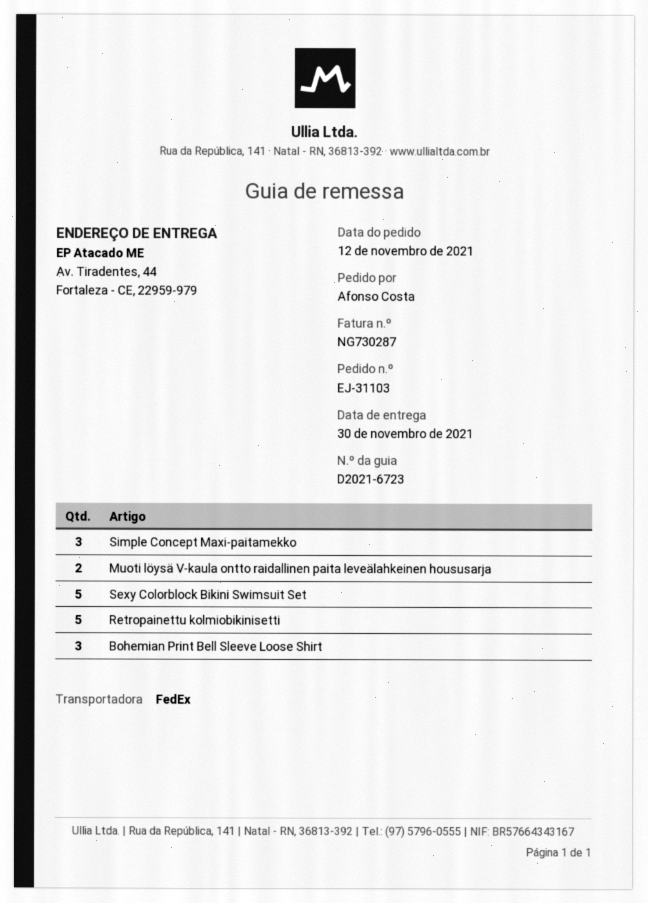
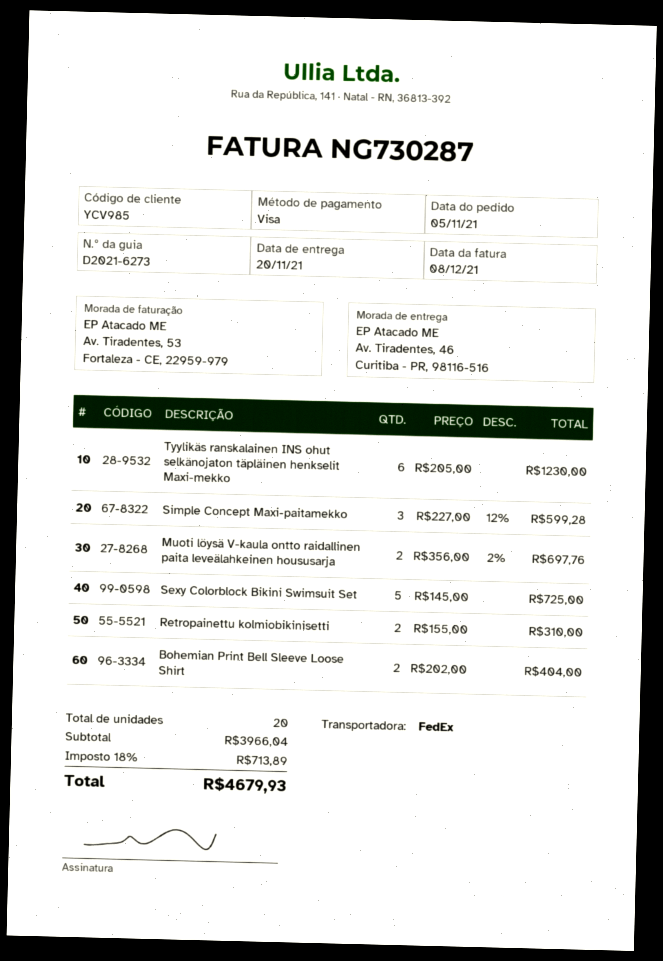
order date: 2021-11-12 -> 2021-11-05
delivery note number: D2021-6723 -> D2021-6273
delivery date: 2021-11-30 -> 2021-11-20
ship to: Av. Tiradentes, 44, Fortaleza - CE, 22959-979 -> Av. Tiradentes, 46, Curitiba - PR, 98116-516
Retropainettu kolmiobikinisetti: 5 -> 2
Bohemian Print Bell Sleeve Loose Shirt: 3 -> 2
Tyylikäs ranskalainen INS ohut selkänojaton täpläinen henkselit Maxi-mekko: none -> 6

